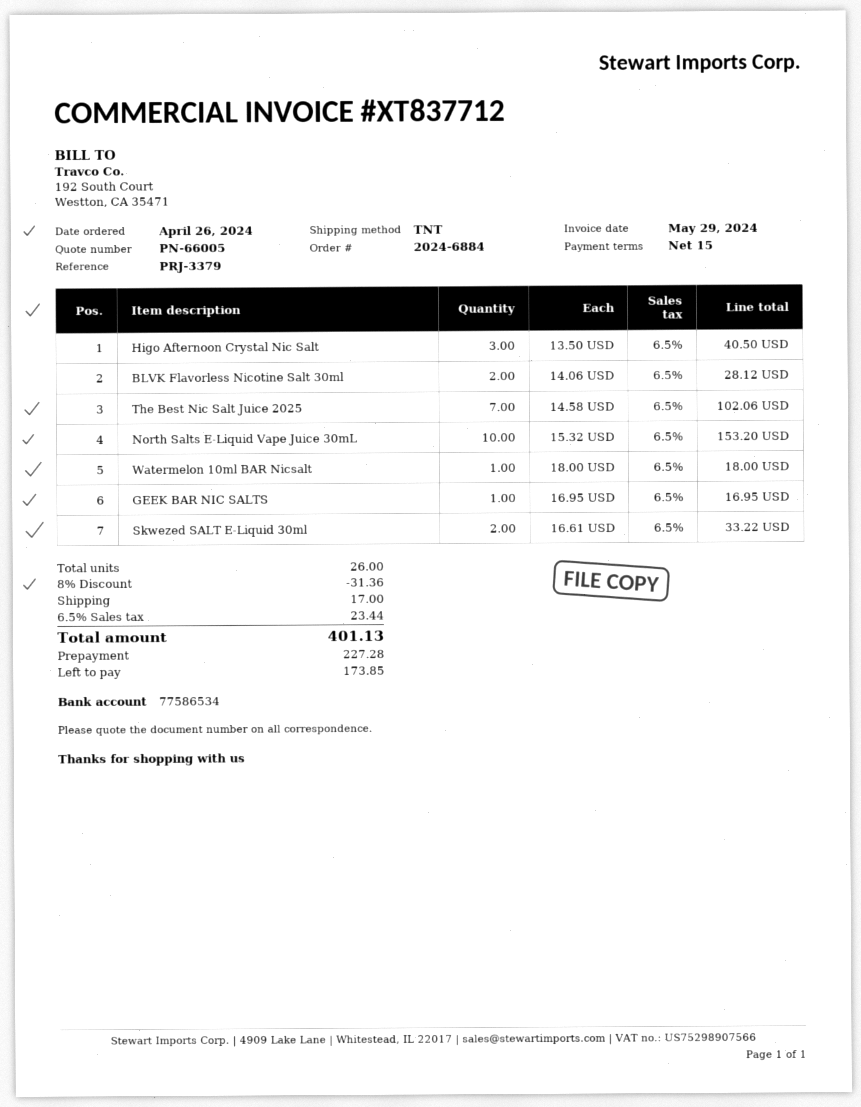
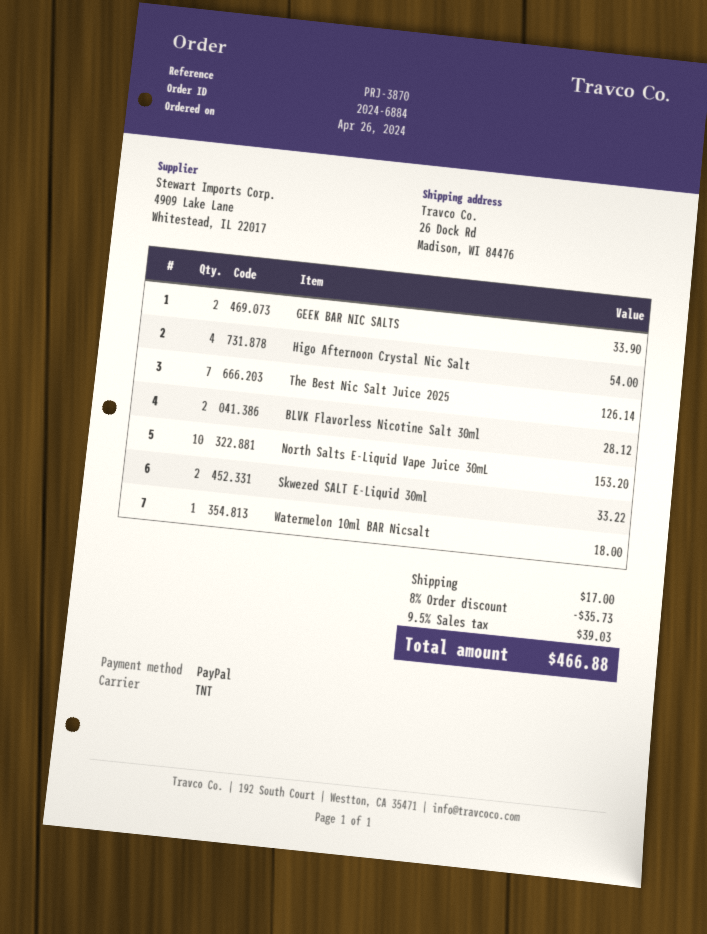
reference: PRJ-3379 -> PRJ-3870
Higo Afternoon Crystal Nic Salt: 3 for 40.50 -> 4 for 54.00
The Best Nic Salt Juice 2025: 7 for 102.06 -> 7 for 126.14
GEEK BAR NIC SALTS: 1 for 16.95 -> 2 for 33.90
discount: 8% = 31.36 -> 8% = 35.73
tax: 6.5% = 23.44 -> 9.5% = 39.03
total: 401.13 -> 466.88

